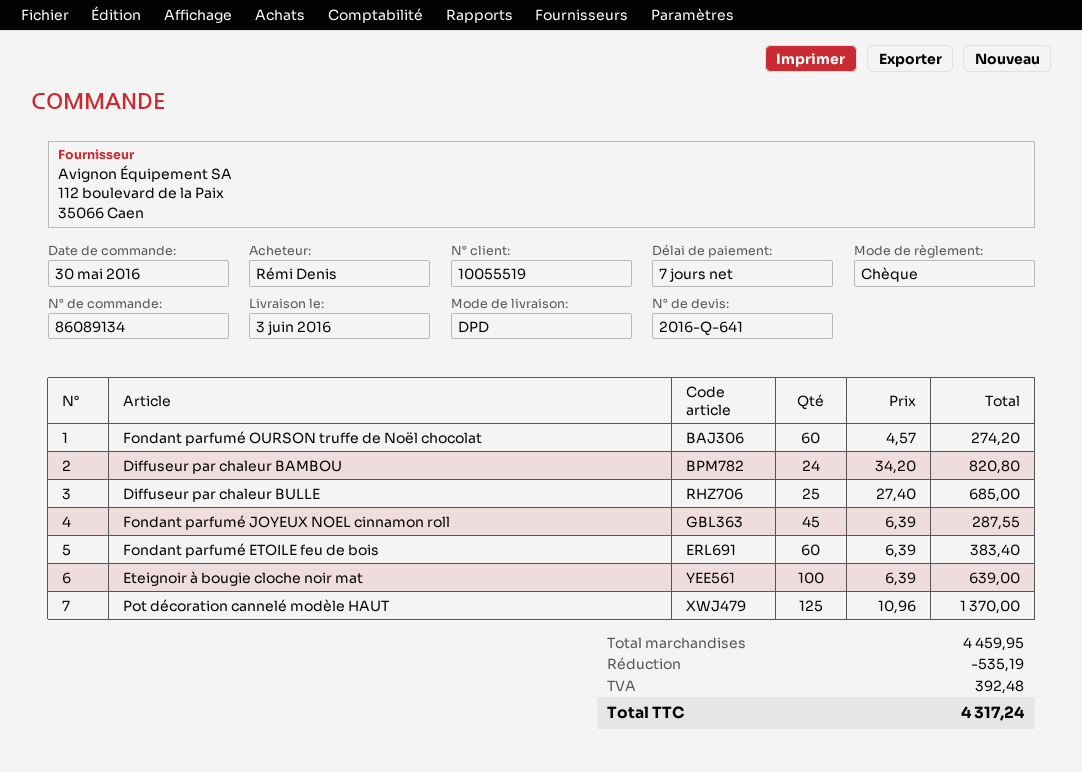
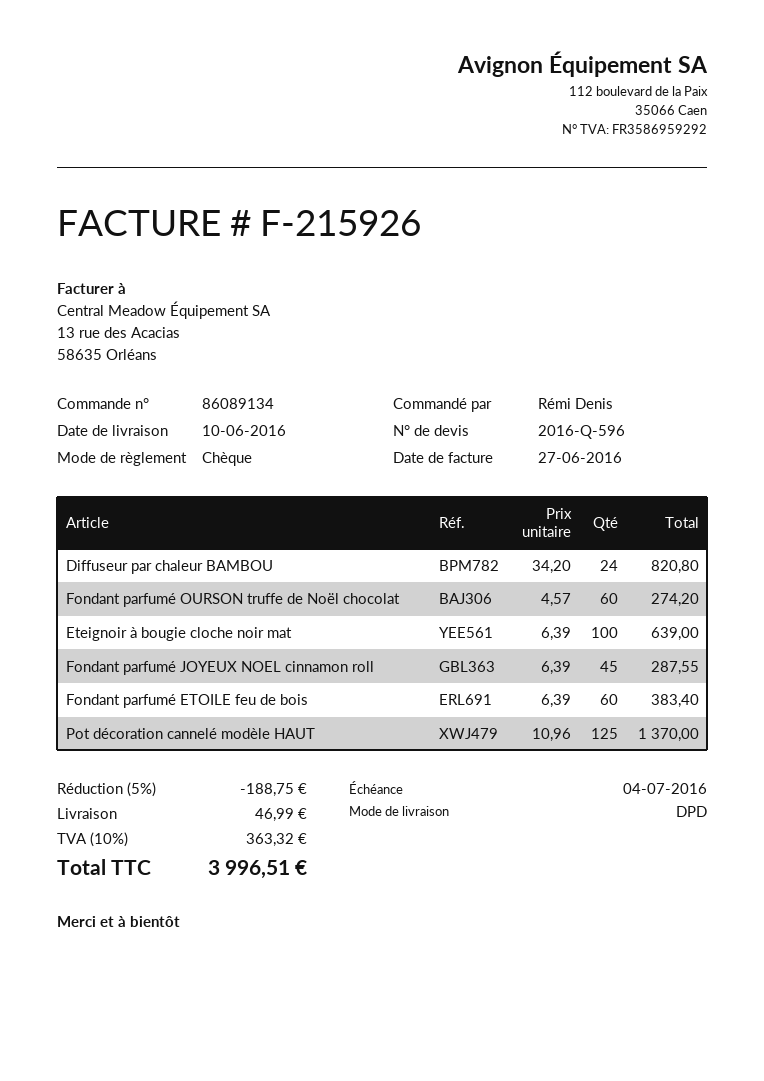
quote number: 2016-Q-641 -> 2016-Q-596
delivery date: 2016-06-03 -> 2016-06-10
Diffuseur par chaleur BULLE: 25 x 27.40 = 685.00 -> none
discount: 535.19 -> 188.75
shipping: none -> 46.99
tax: 392.48 -> 363.32
total: 4317.24 -> 3996.51

